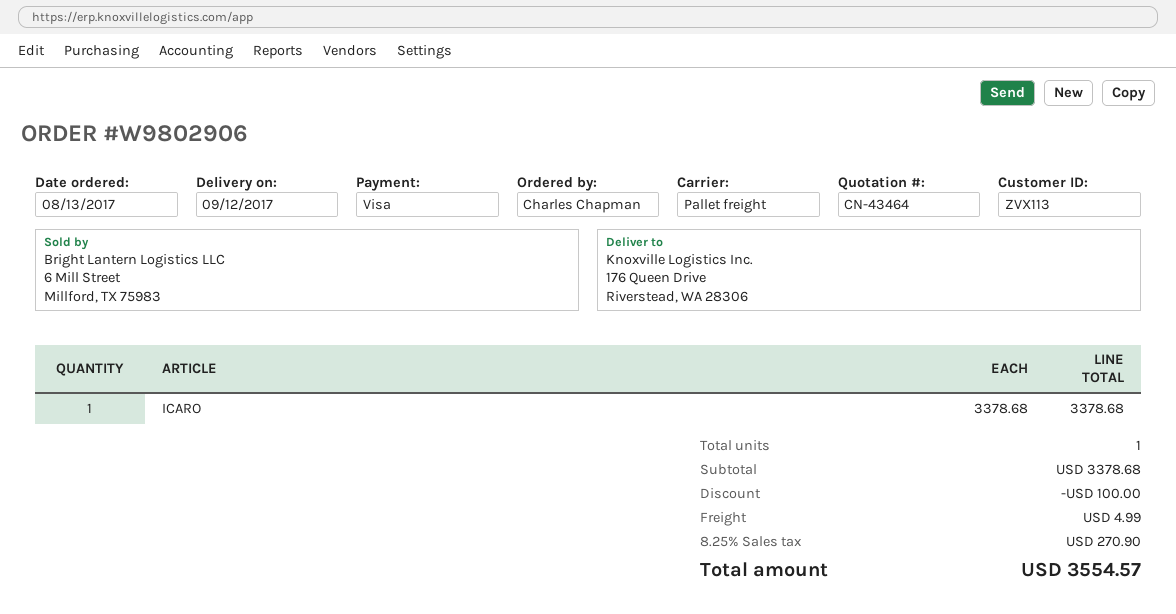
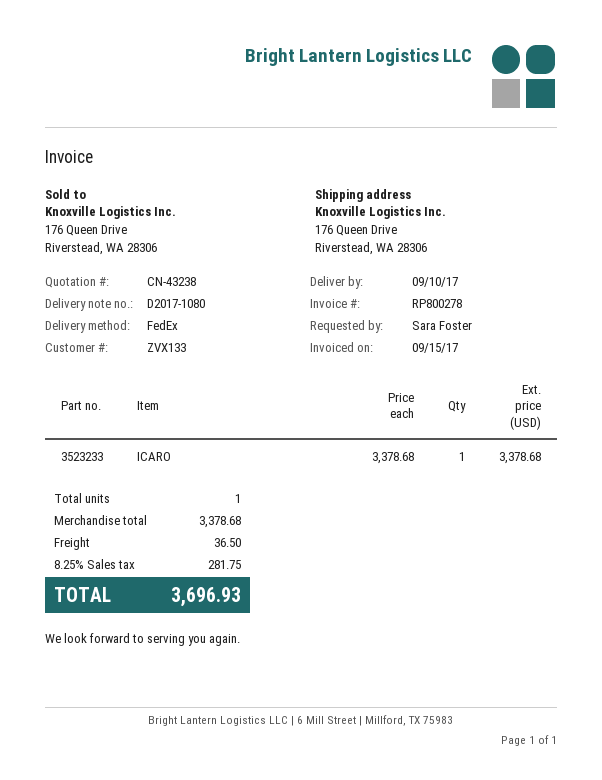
quote number: CN-43464 -> CN-43238
delivery date: 2017-09-12 -> 2017-09-10
customer number: ZVX113 -> ZVX133
ordered by: Charles Chapman -> Sara Foster
shipping method: pallet freight -> FedEx
discount: 100.00 -> none
shipping: 4.99 -> 36.50
tax: 8.25% = 270.90 -> 8.25% = 281.75
total: 3554.57 -> 3696.93

